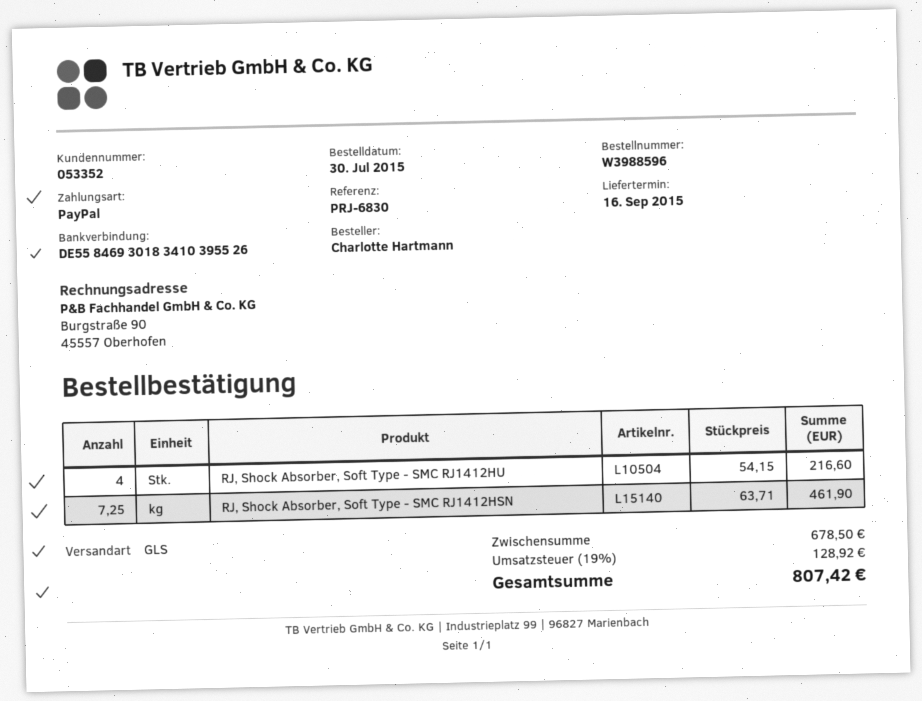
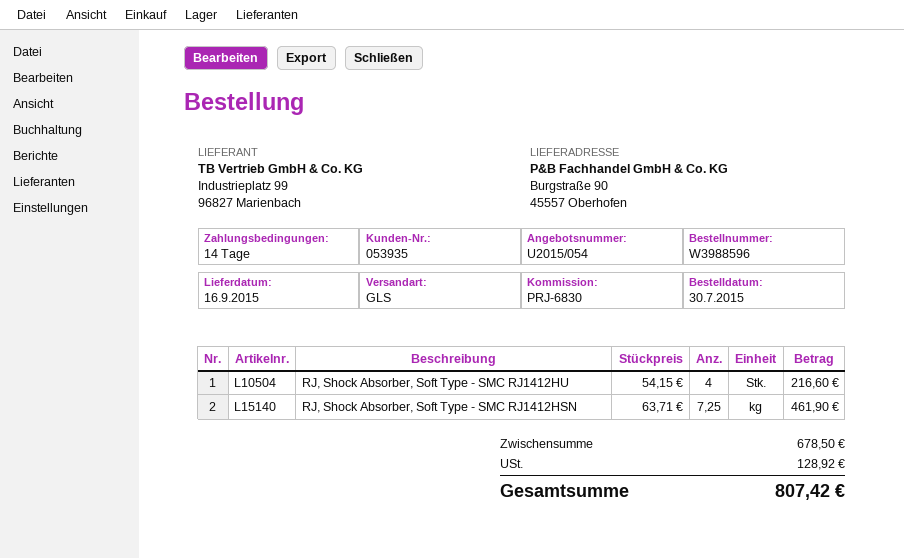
customer number: 053352 -> 053935

